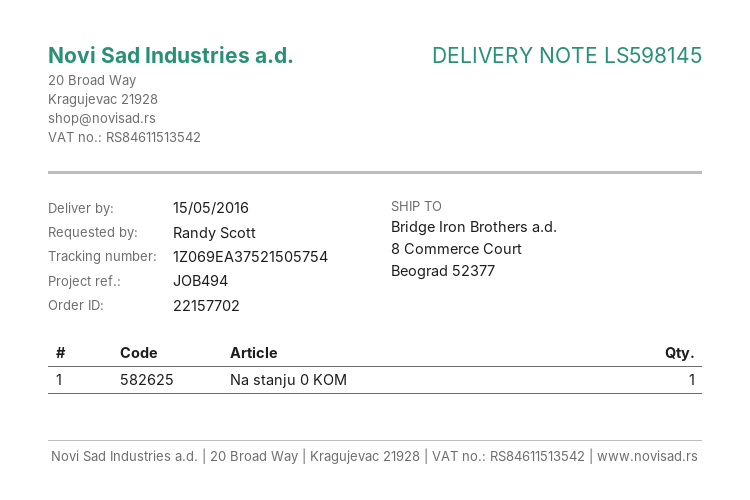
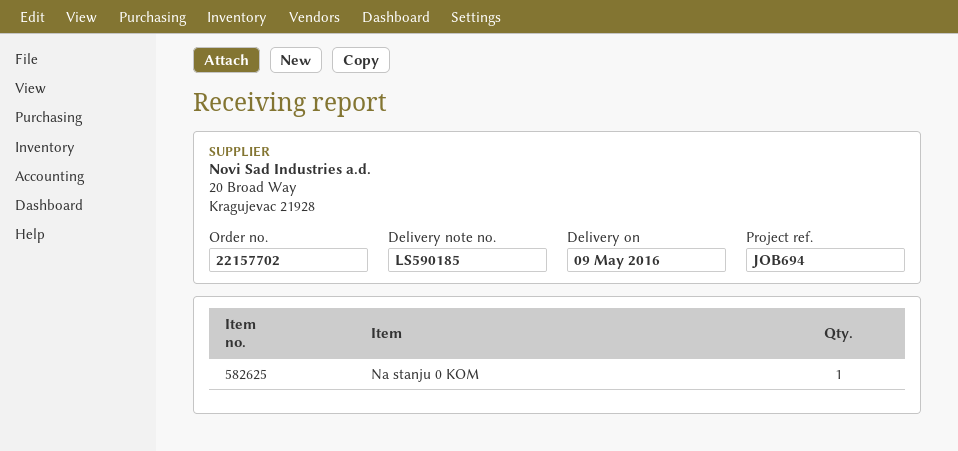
delivery note number: LS598145 -> LS590185
delivery date: 2016-05-15 -> 2016-05-09
reference: JOB494 -> JOB694

